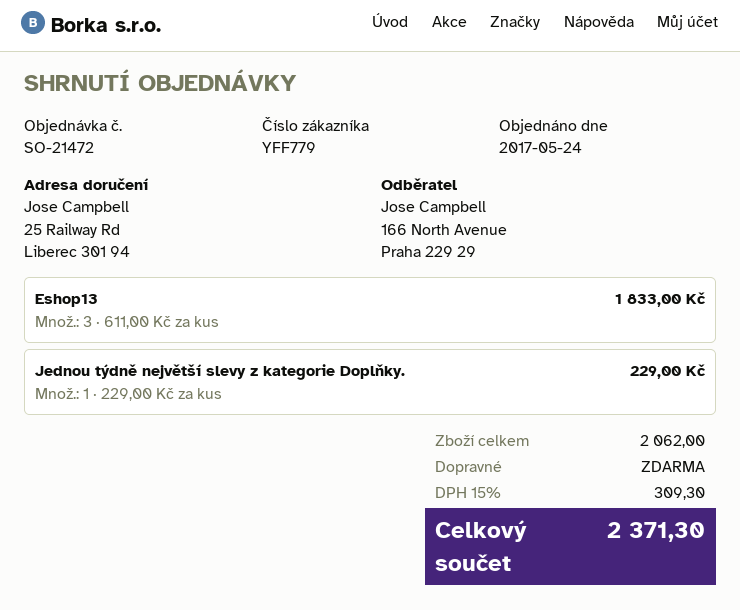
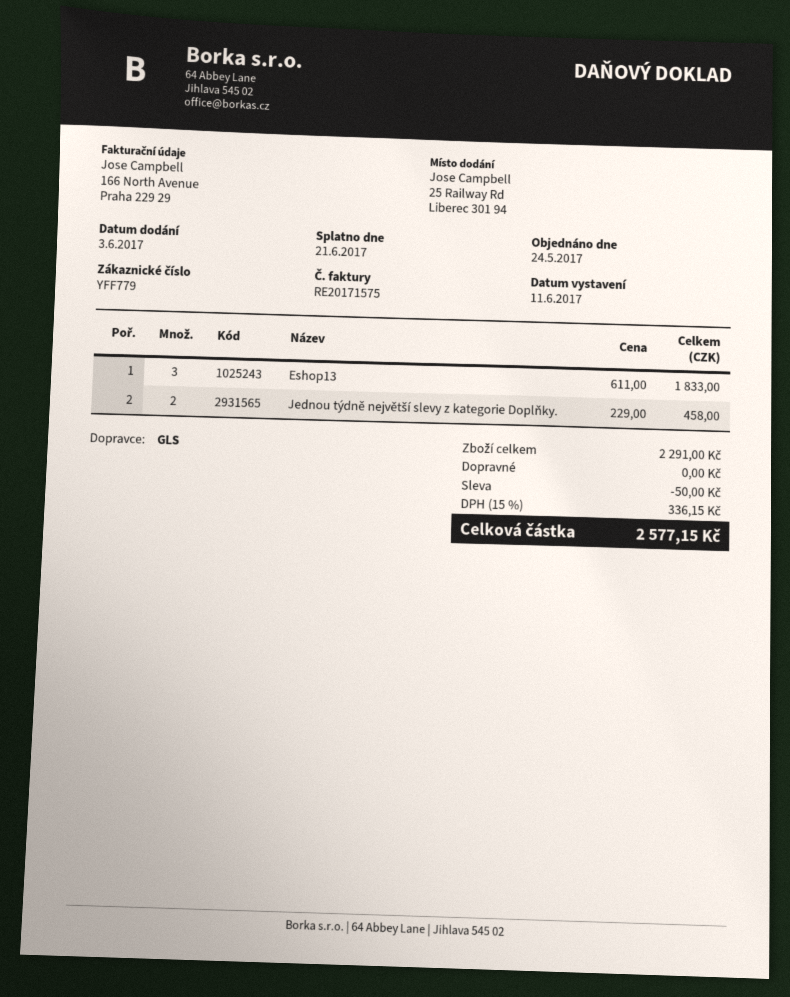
Jednou týdně největší slevy z kategorie Doplňky.: 1 x 229.00 = 229.00 -> 2 x 229.00 = 458.00
subtotal: 2062.00 -> 2291.00
discount: none -> 50.00
tax: 15% = 309.30 -> 15% = 336.15
total: 2371.30 -> 2577.15

